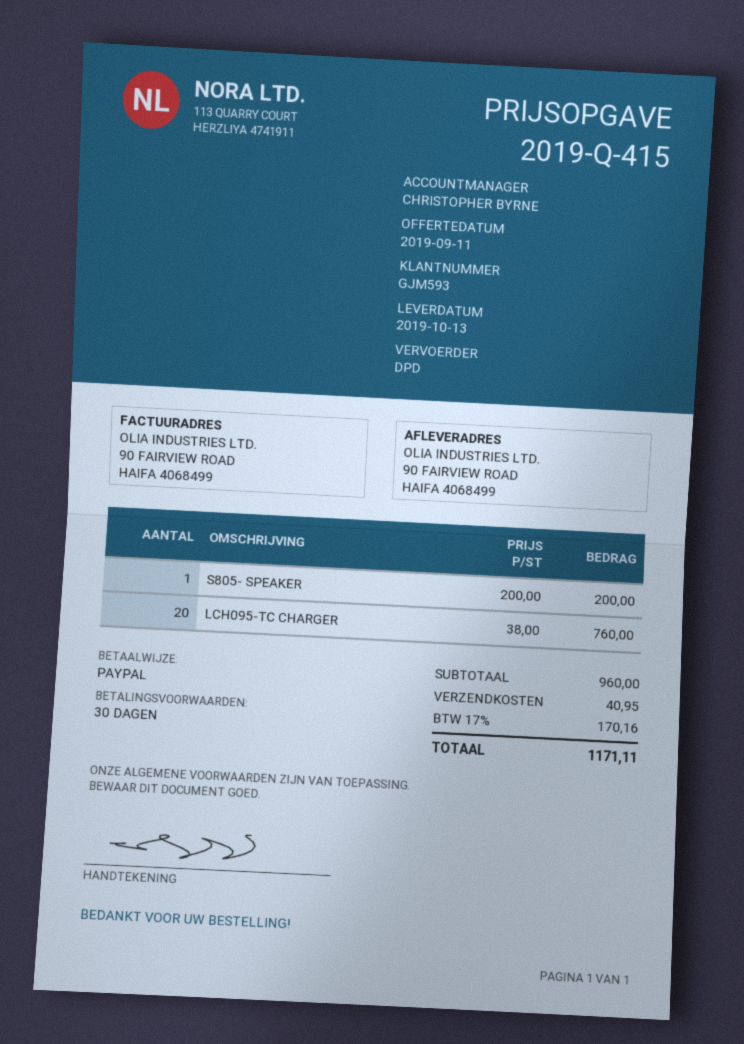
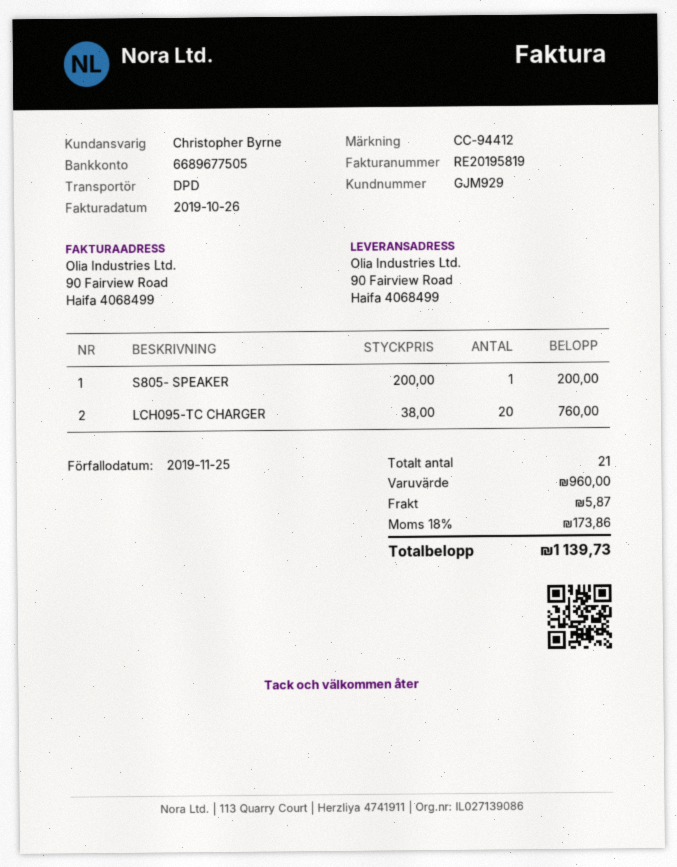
customer number: GJM593 -> GJM929
shipping: 40.95 -> 5.87
tax: 17% = 170.16 -> 18% = 173.86
total: 1171.11 -> 1139.73

